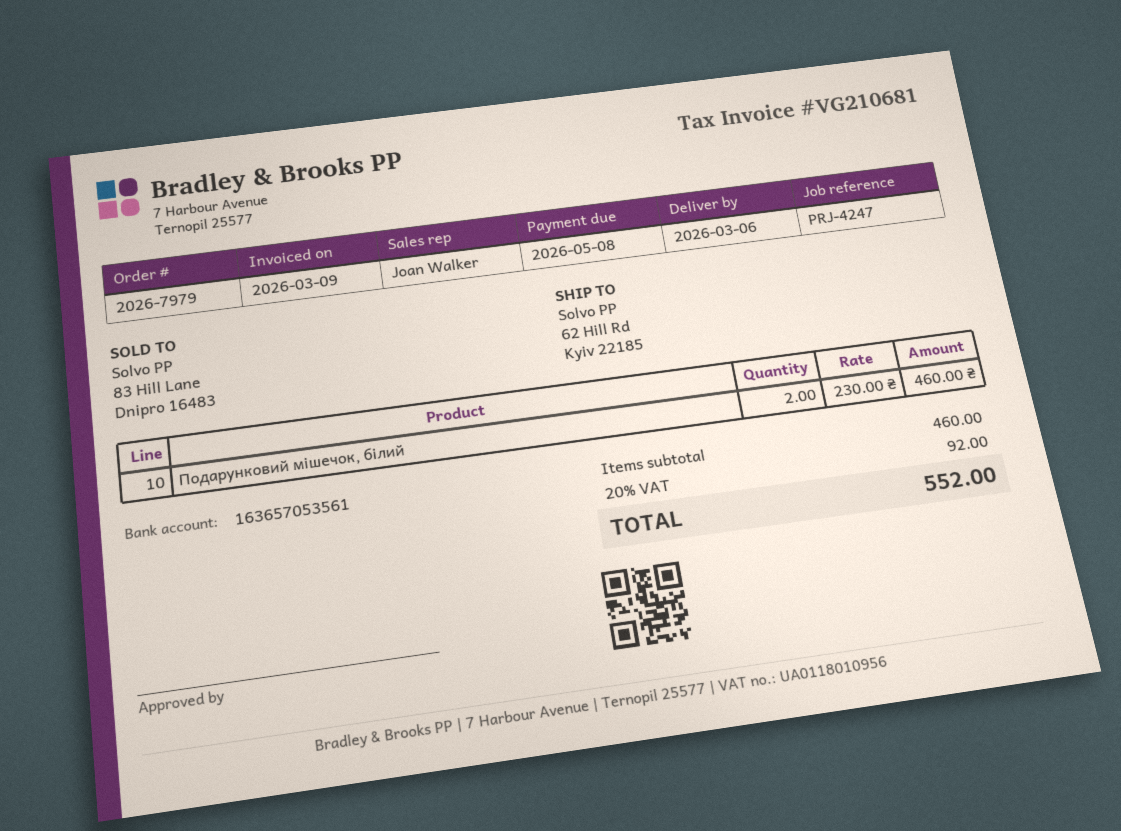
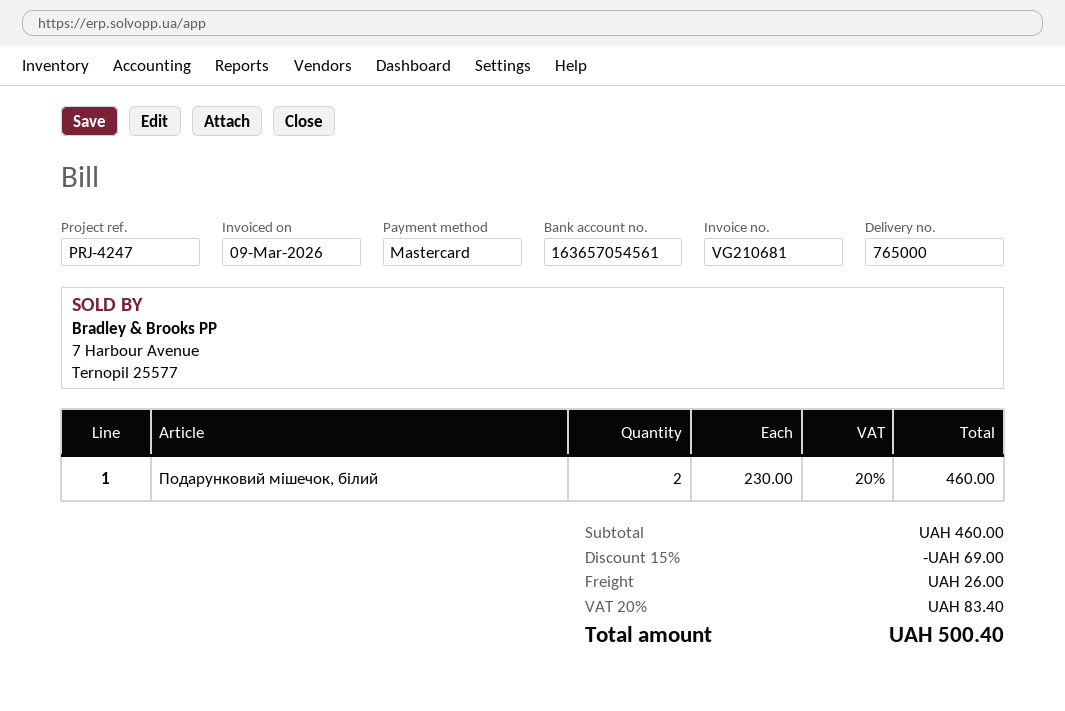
bank account: 163657053561 -> 163657054561
discount: none -> 15% = 69.00
shipping: none -> 26.00
tax: 20% = 92.00 -> 20% = 83.40
total: 552.00 -> 500.40

